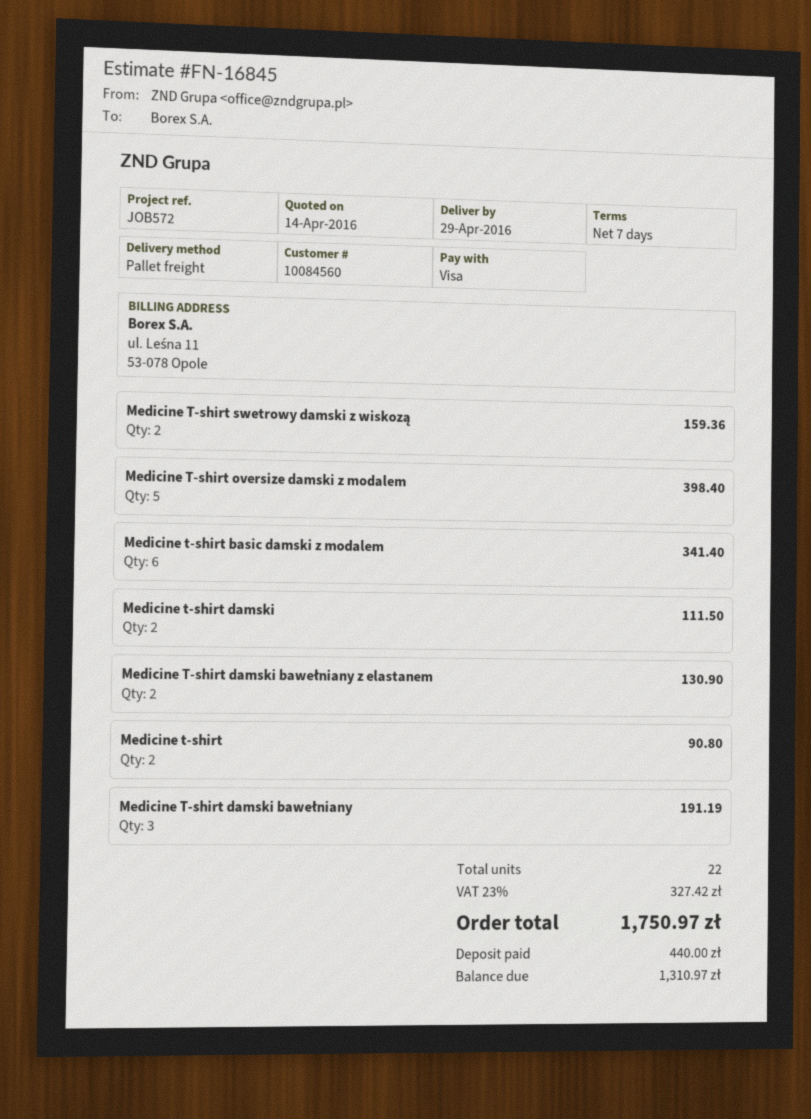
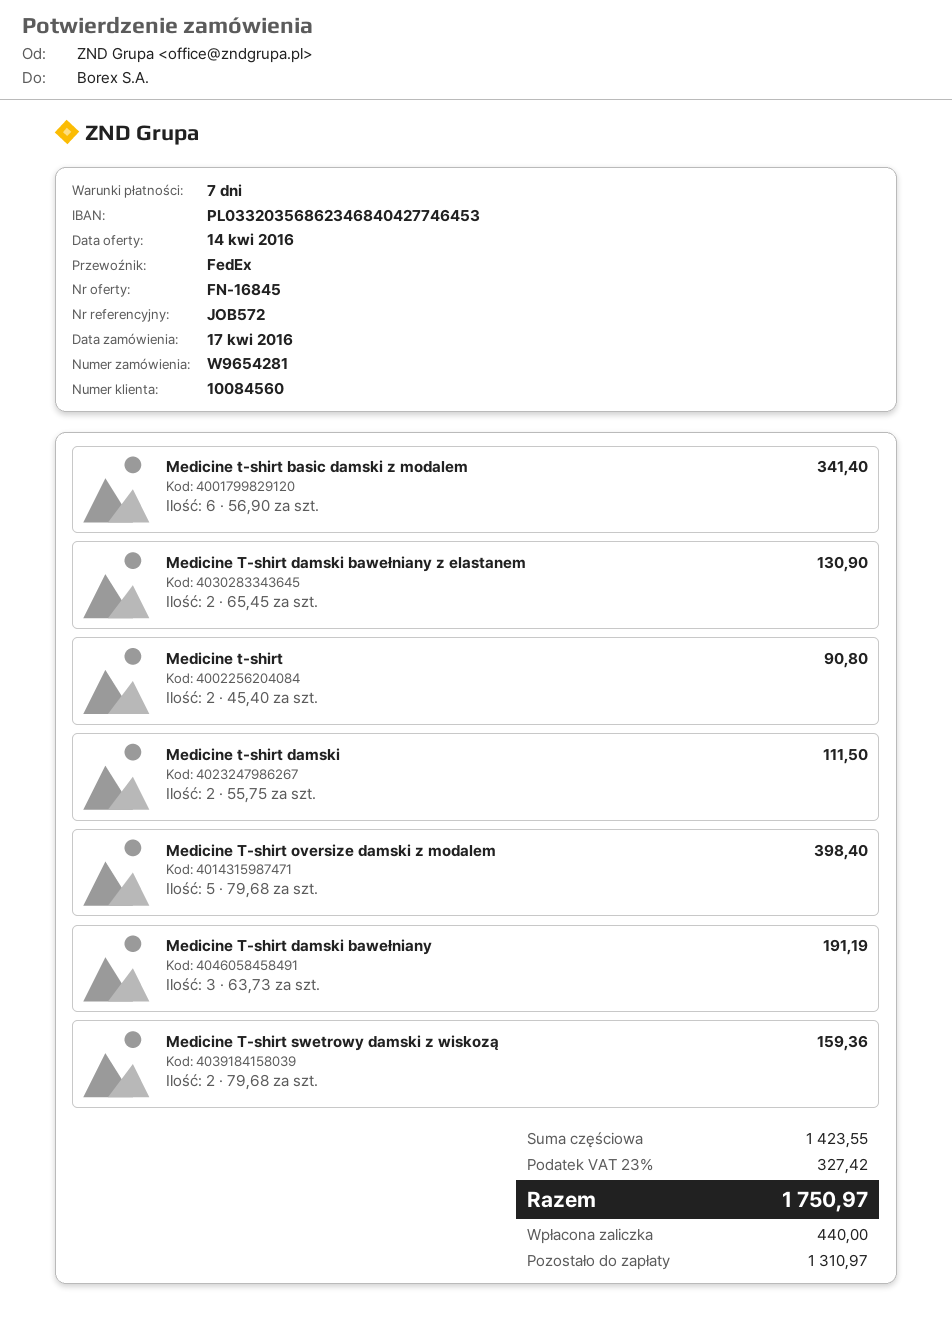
shipping method: pallet freight -> FedEx

